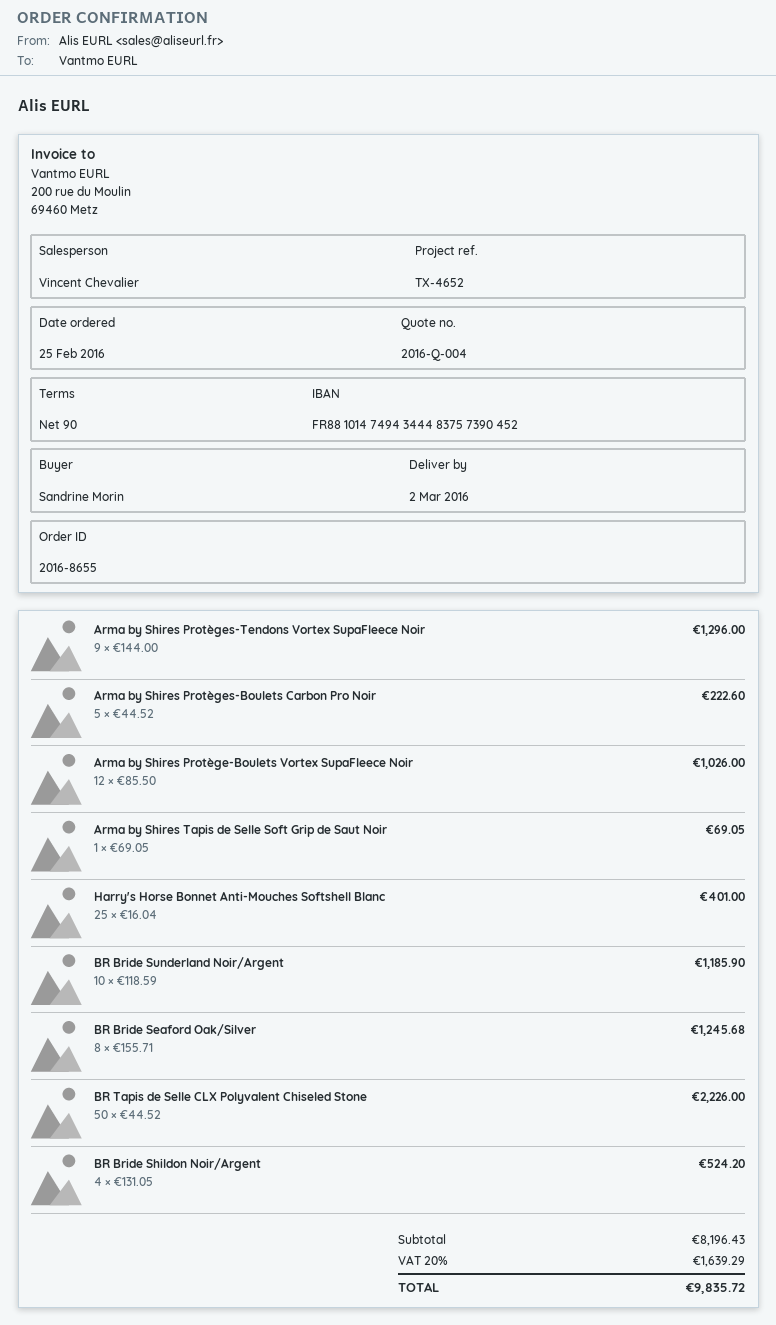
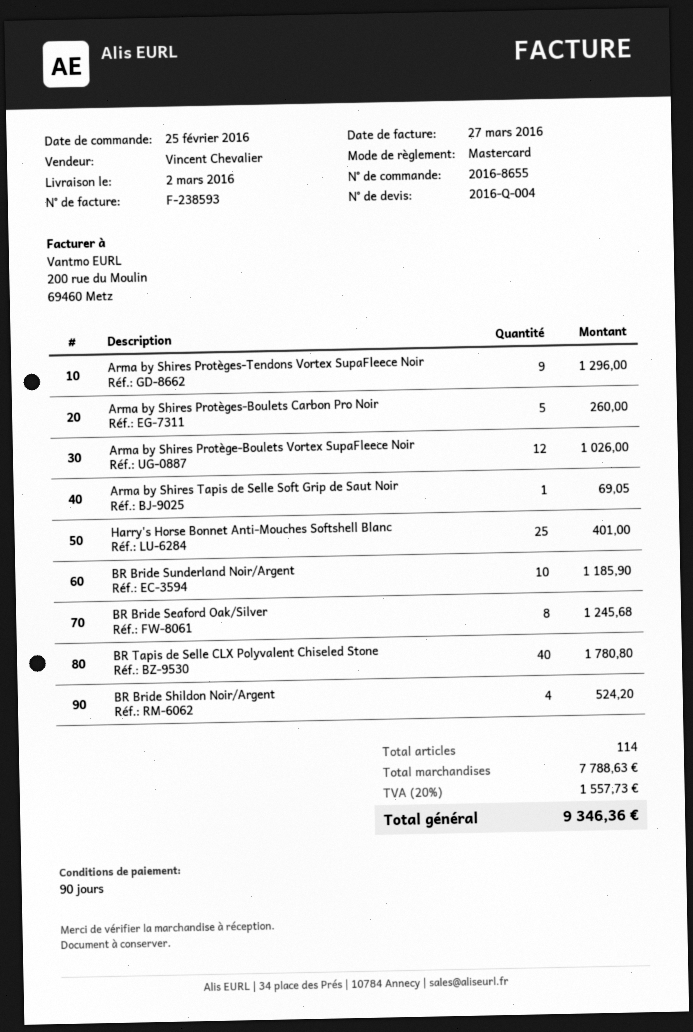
Arma by Shires Protèges-Boulets Carbon Pro Noir: 5 for 222.60 -> 5 for 260.00
BR Tapis de Selle CLX Polyvalent Chiseled Stone: 50 for 2226.00 -> 40 for 1780.80
subtotal: 8196.43 -> 7788.63
tax: 20% = 1639.29 -> 20% = 1557.73
total: 9835.72 -> 9346.36

